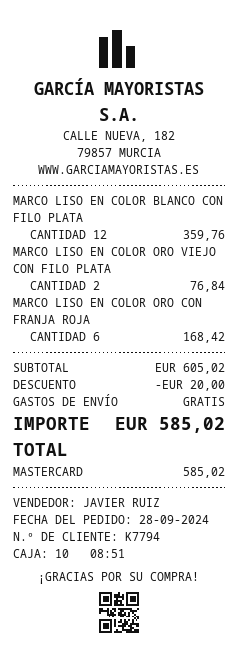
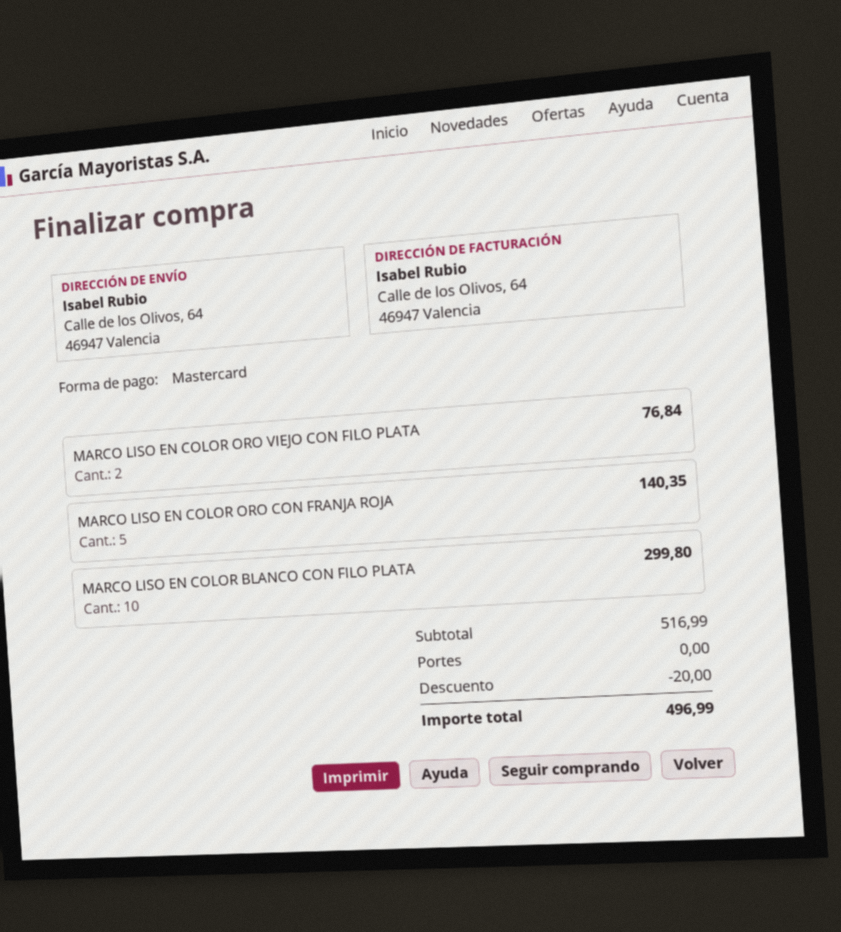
MARCO LISO EN COLOR BLANCO CON FILO PLATA: 12 for 359.76 -> 10 for 299.80
MARCO LISO EN COLOR ORO CON FRANJA ROJA: 6 for 168.42 -> 5 for 140.35
subtotal: 605.02 -> 516.99
total: 585.02 -> 496.99

